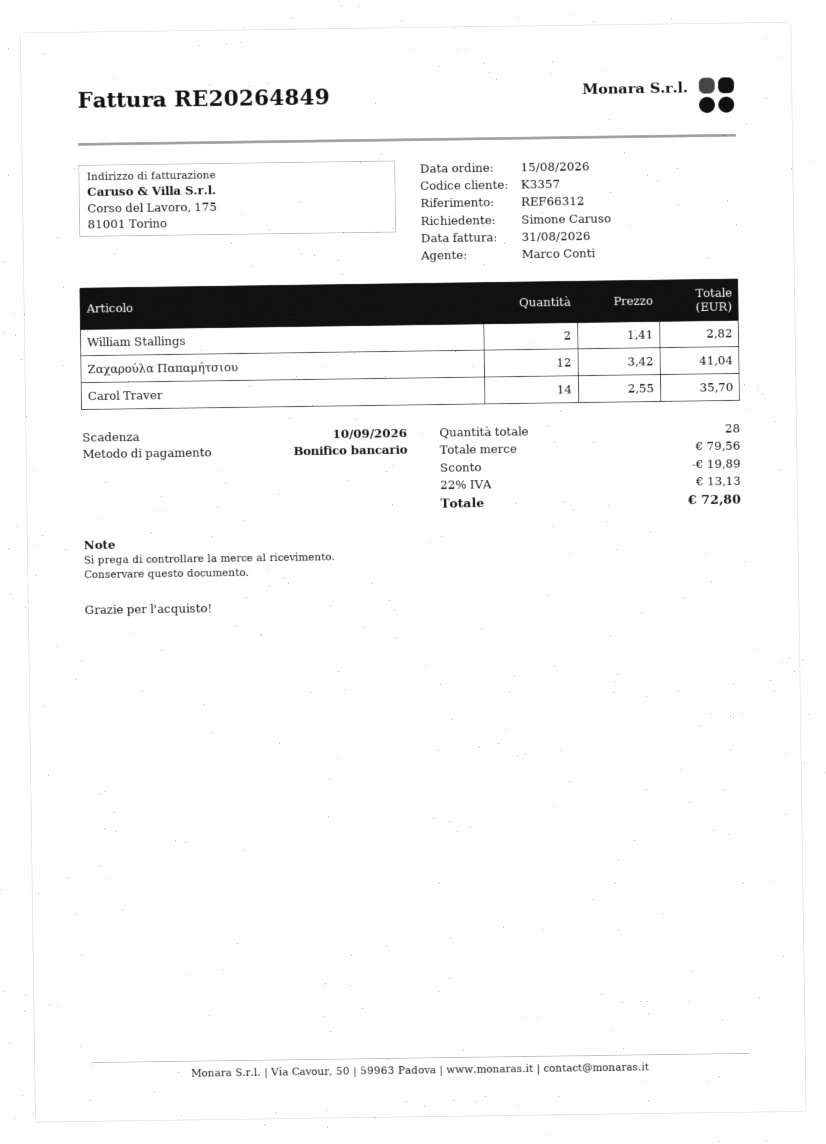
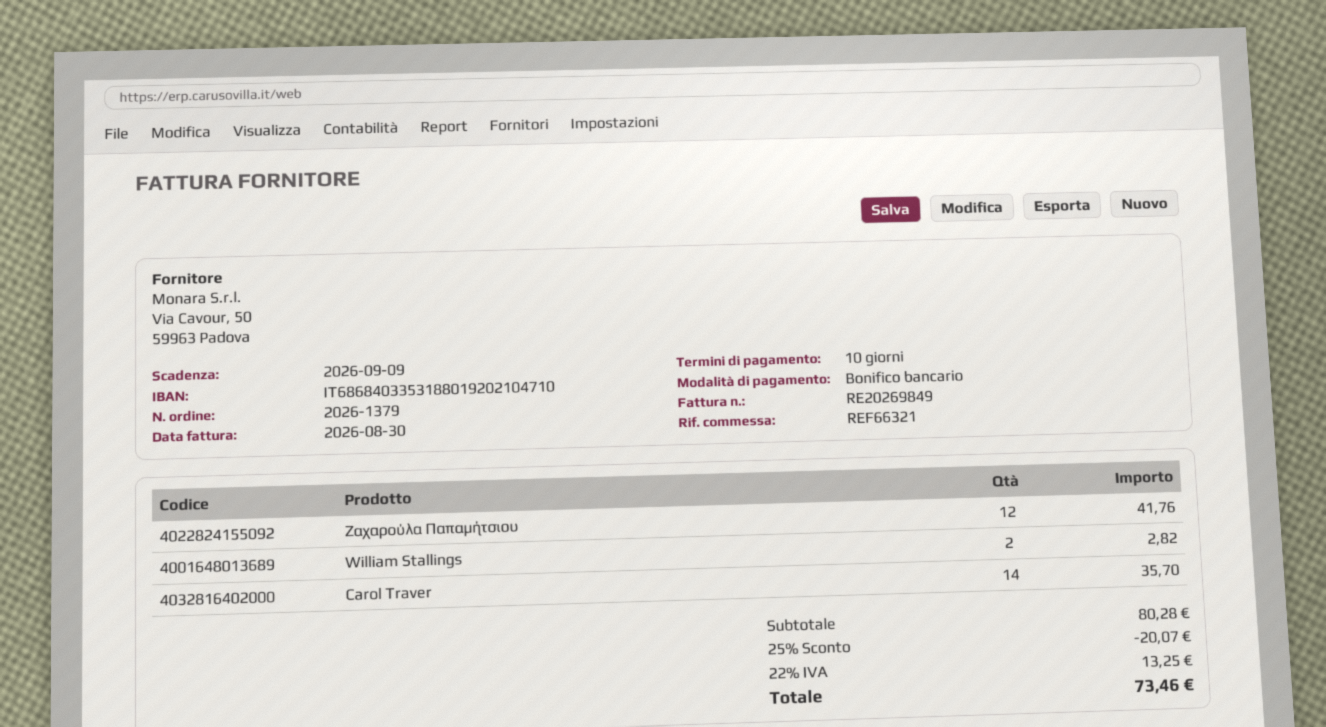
invoice number: RE20264849 -> RE20269849
invoice date: 2026-08-31 -> 2026-08-30
due date: 2026-09-10 -> 2026-09-09
reference: REF66312 -> REF66321
Ζαχαρούλα Παπαμήτσιου: 12 for 41.04 -> 12 for 41.76
subtotal: 79.56 -> 80.28
discount: 19.89 -> 20.07
tax: 22% = 13.13 -> 22% = 13.25
total: 72.80 -> 73.46

